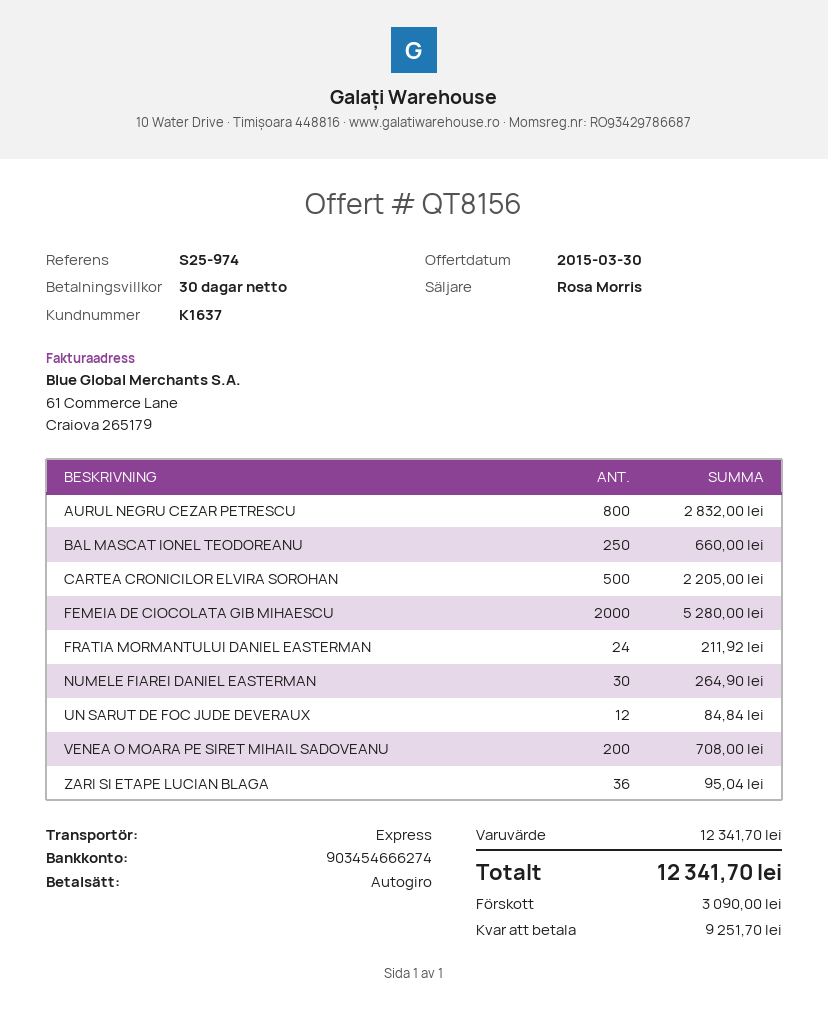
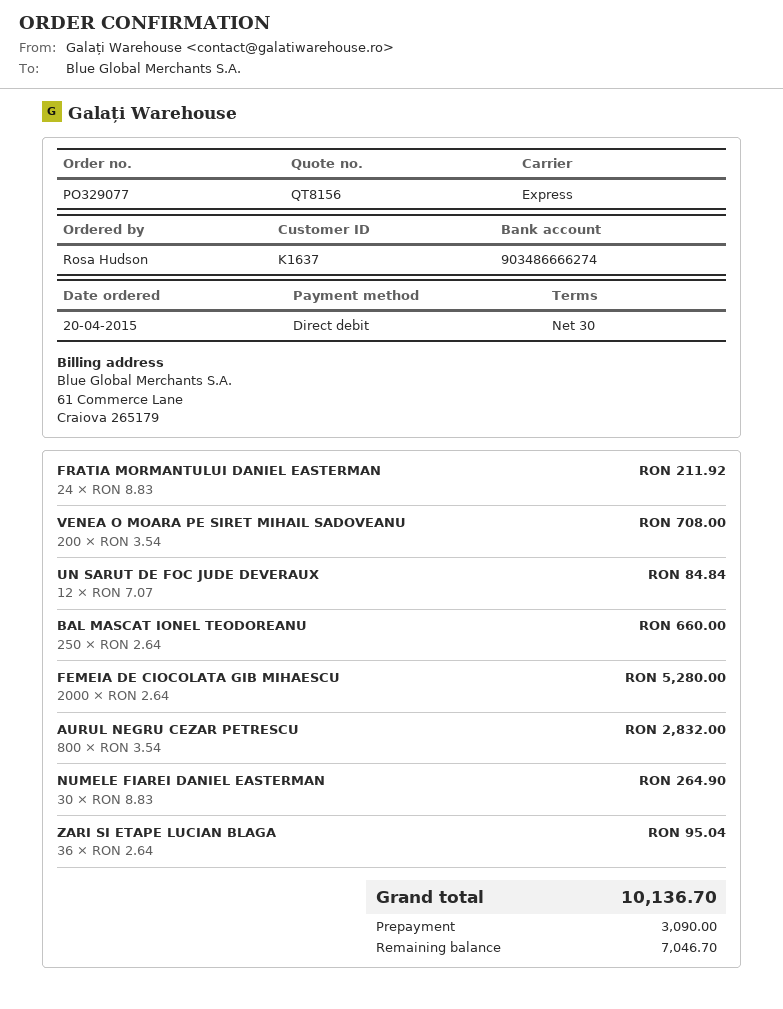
bank account: 903454666274 -> 903486666274
CARTEA CRONICILOR ELVIRA SOROHAN: 500 for 2205.00 -> none
total: 12341.70 -> 10136.70
balance: 9251.70 -> 7046.70

